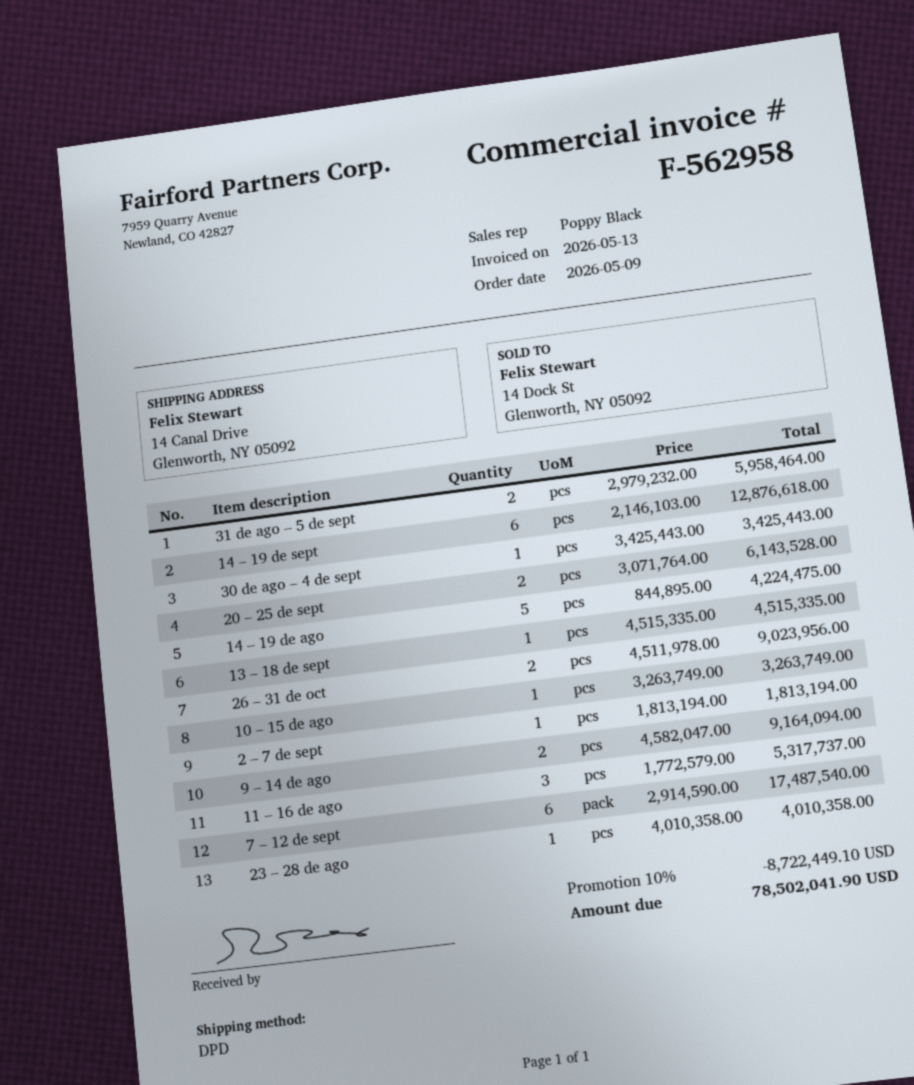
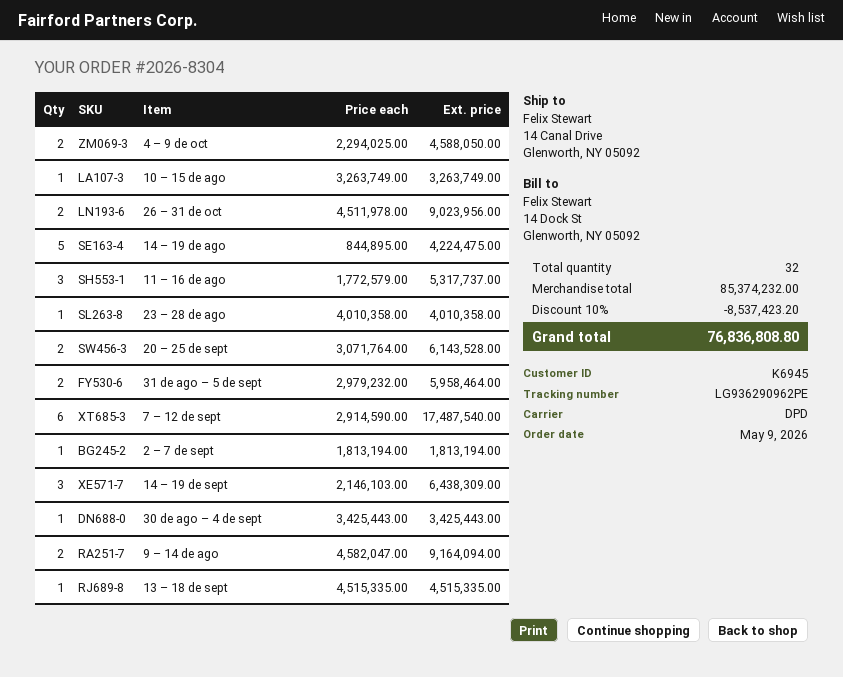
14 – 19 de sept: 6 x 2146103.00 = 12876618.00 -> 3 x 2146103.00 = 6438309.00
4 – 9 de oct: none -> 2 x 2294025.00 = 4588050.00
discount: 10% = 8722449.10 -> 10% = 8537423.20
total: 78502041.90 -> 76836808.80

